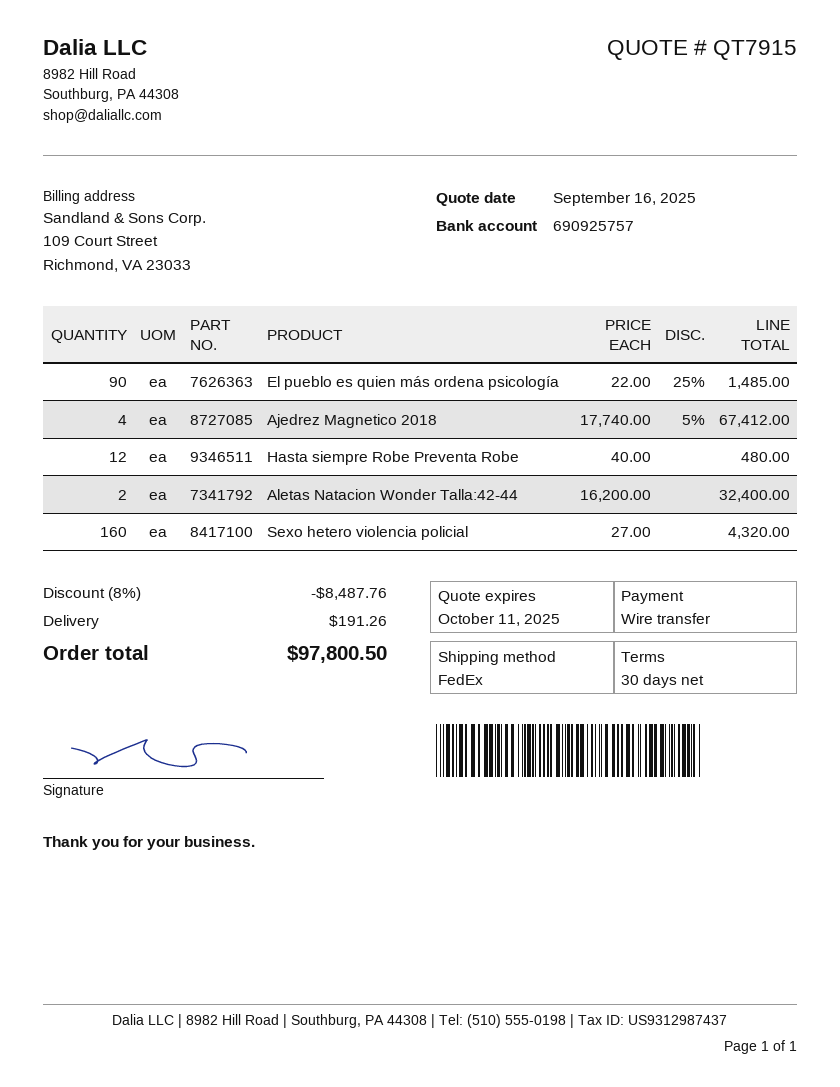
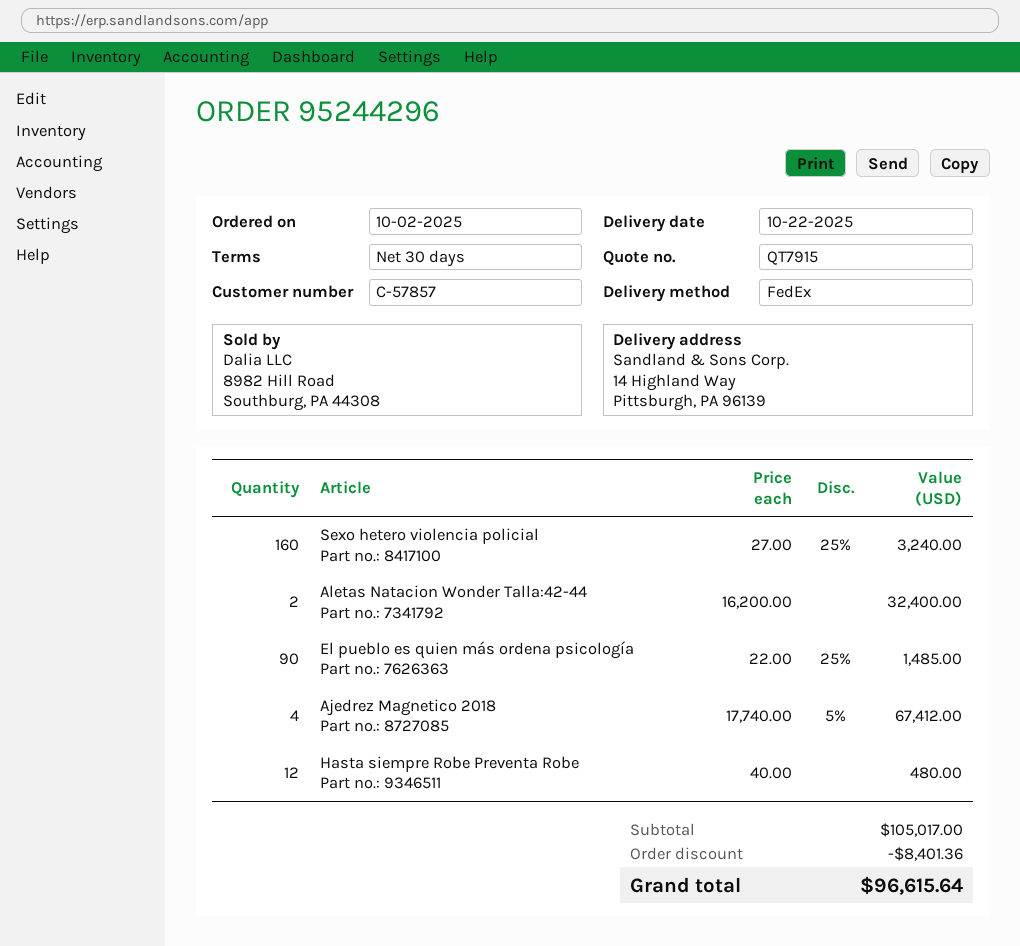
Sexo hetero violencia policial: 160 x 27.00 = 4320.00 -> 160 x 27.00 - 25% = 3240.00
discount: 8487.76 -> 8401.36
shipping: 191.26 -> none
total: 97800.50 -> 96615.64

